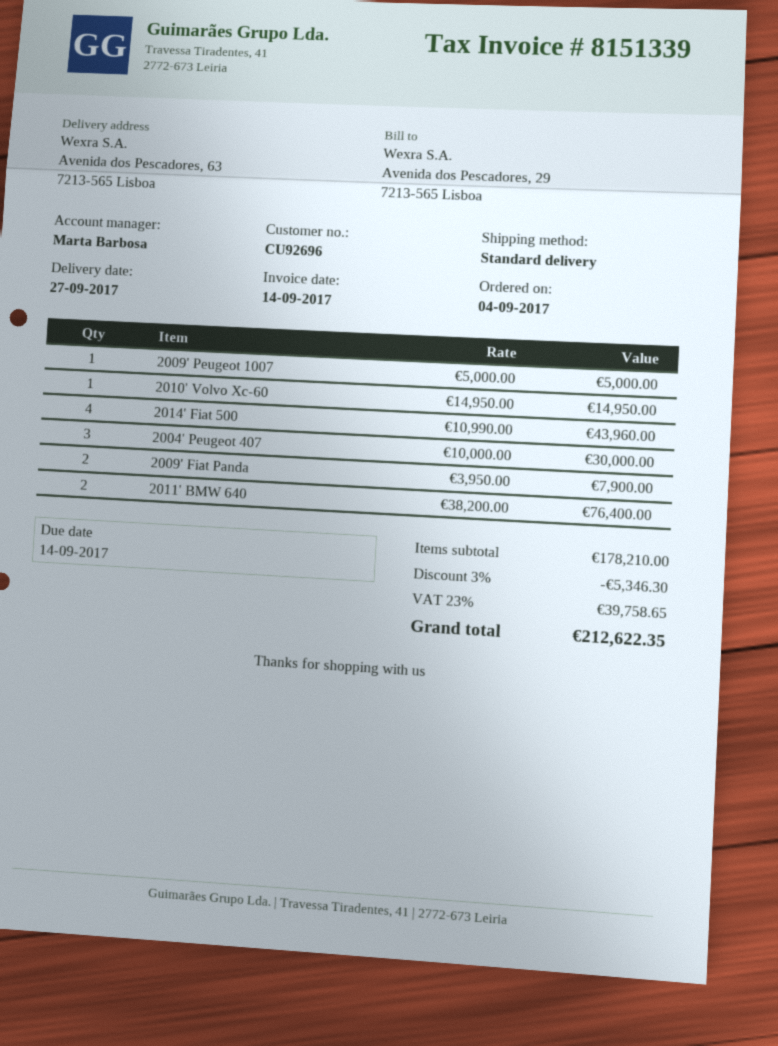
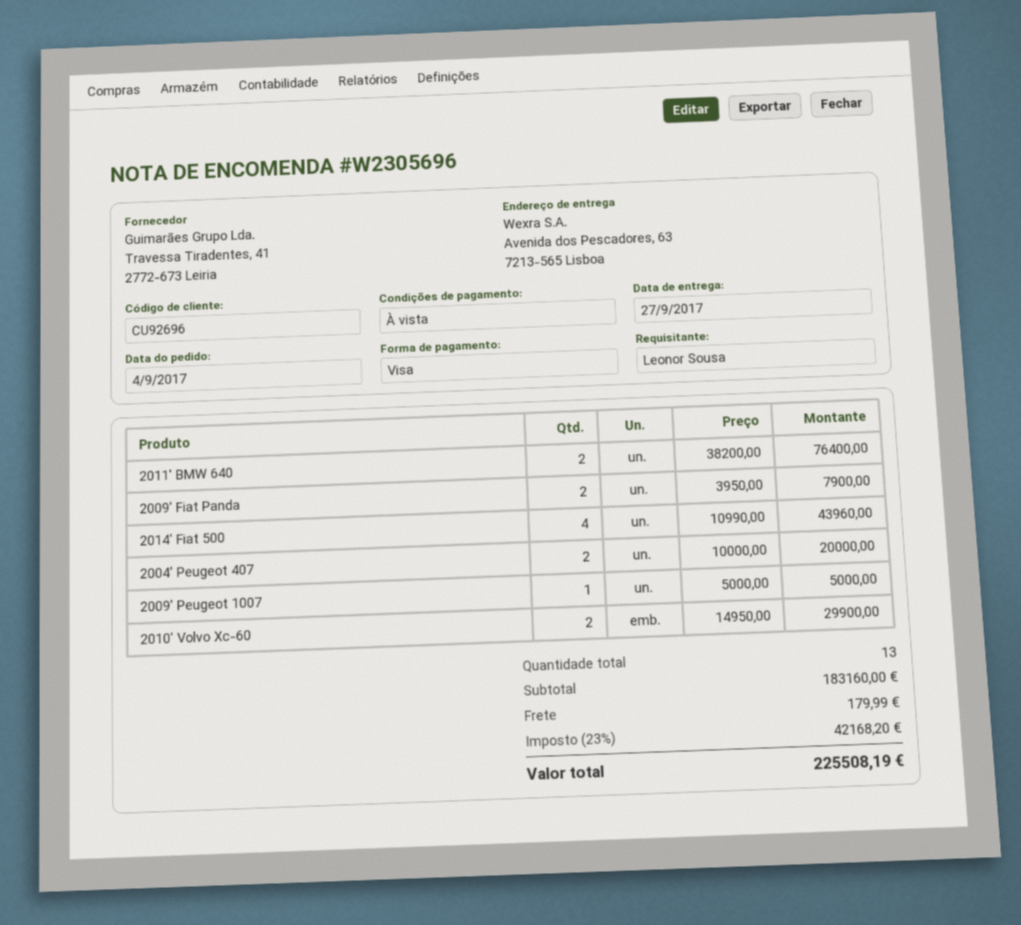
2010' Volvo Xc-60: 1 x 14950.00 = 14950.00 -> 2 x 14950.00 = 29900.00
2004' Peugeot 407: 3 x 10000.00 = 30000.00 -> 2 x 10000.00 = 20000.00
subtotal: 178210.00 -> 183160.00
discount: 3% = 5346.30 -> none
shipping: none -> 179.99
tax: 23% = 39758.65 -> 23% = 42168.20
total: 212622.35 -> 225508.19

